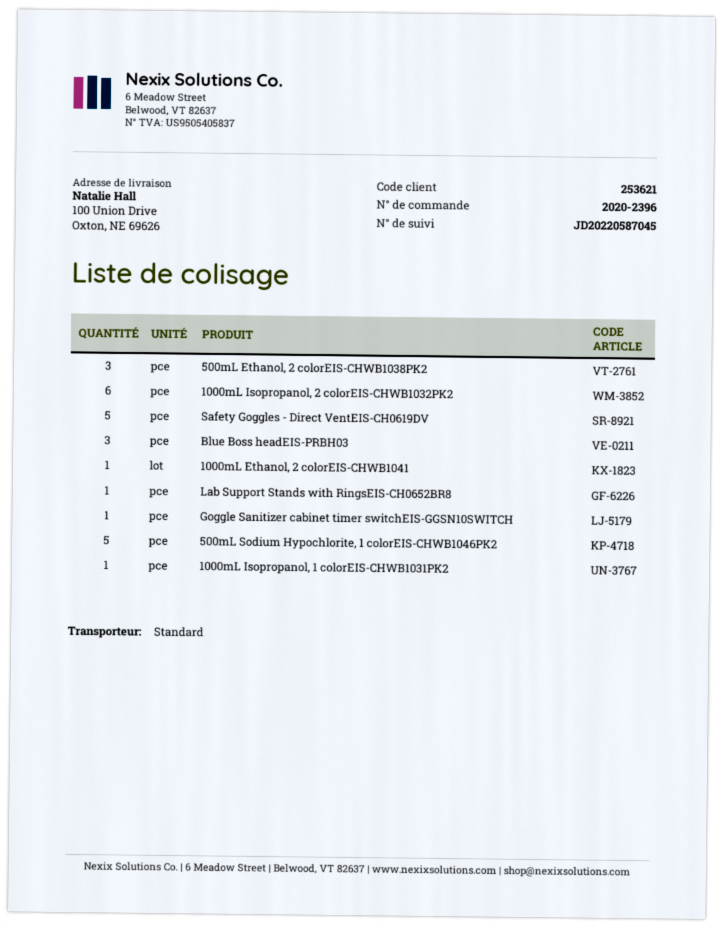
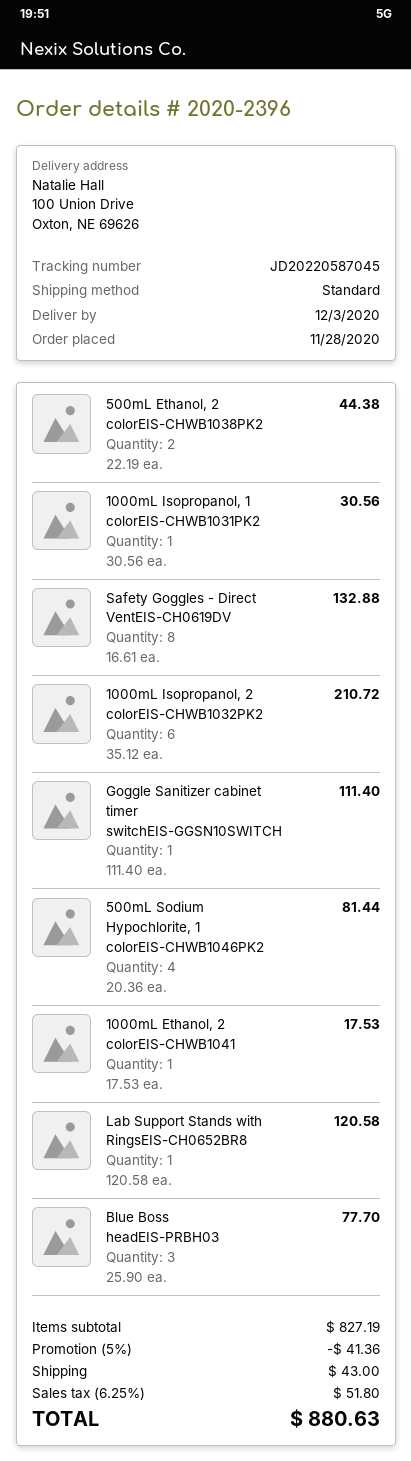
500mL Ethanol, 2 colorEIS-CHWB1038PK2: 3 -> 2
Safety Goggles - Direct VentEIS-CH0619DV: 5 -> 8
500mL Sodium Hypochlorite, 1 colorEIS-CHWB1046PK2: 5 -> 4

